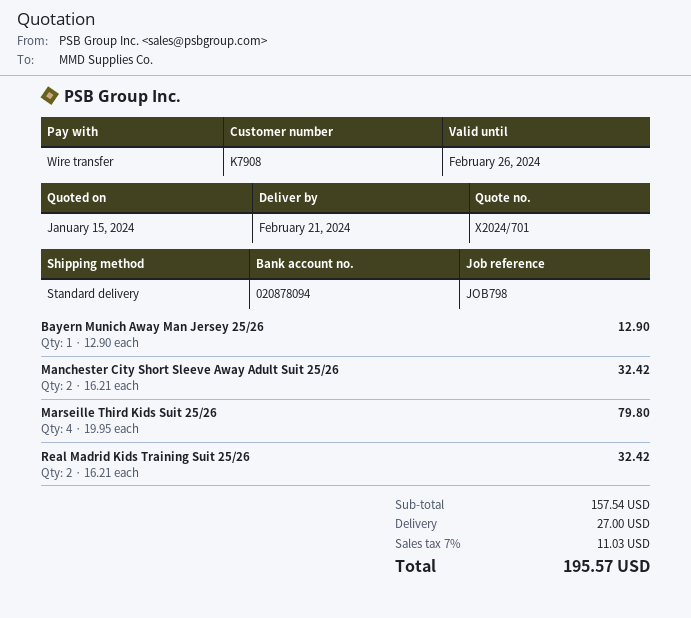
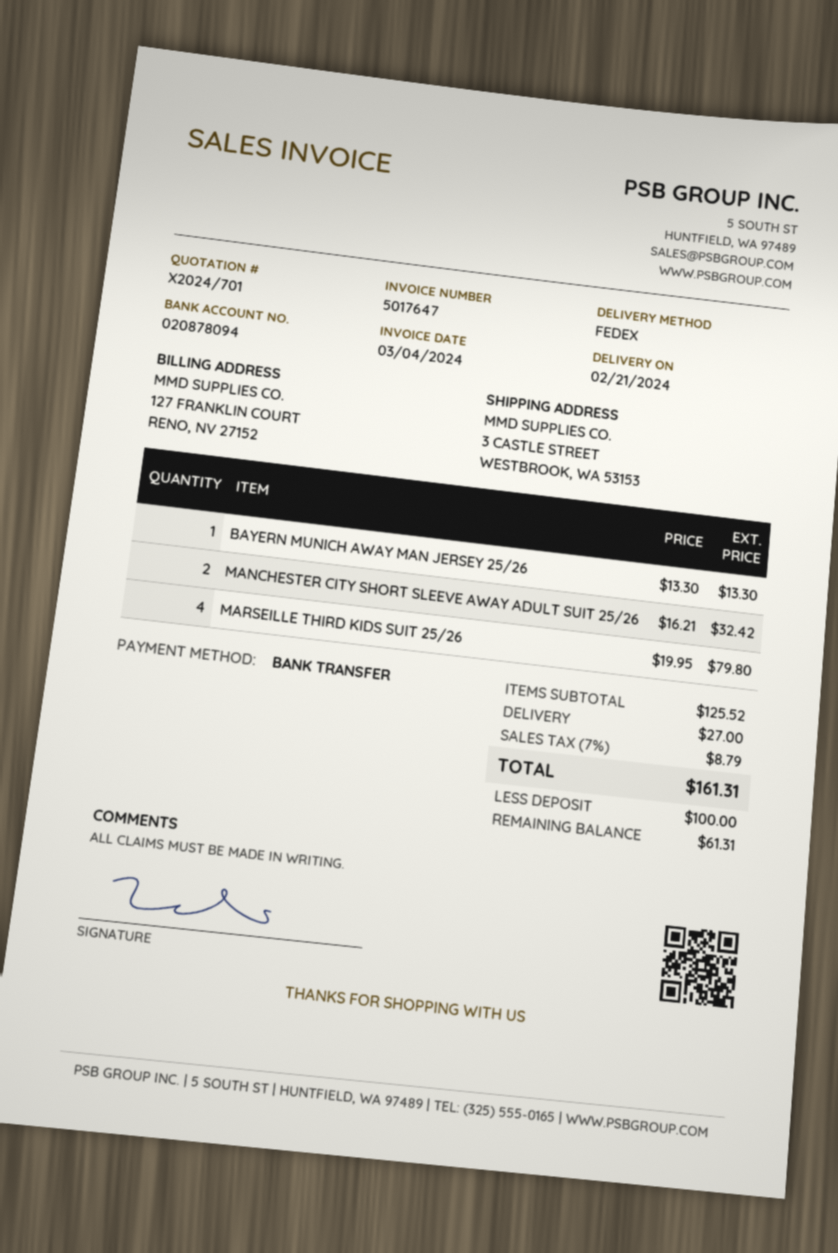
shipping method: standard -> FedEx
Bayern Munich Away Man Jersey 25/26: 1 x 12.90 = 12.90 -> 1 x 13.30 = 13.30
Real Madrid Kids Training Suit 25/26: 2 x 16.21 = 32.42 -> none
subtotal: 157.54 -> 125.52
tax: 7% = 11.03 -> 7% = 8.79
total: 195.57 -> 161.31

